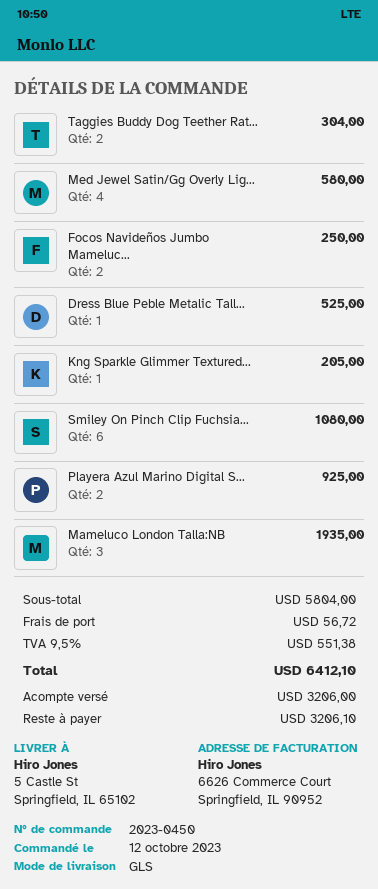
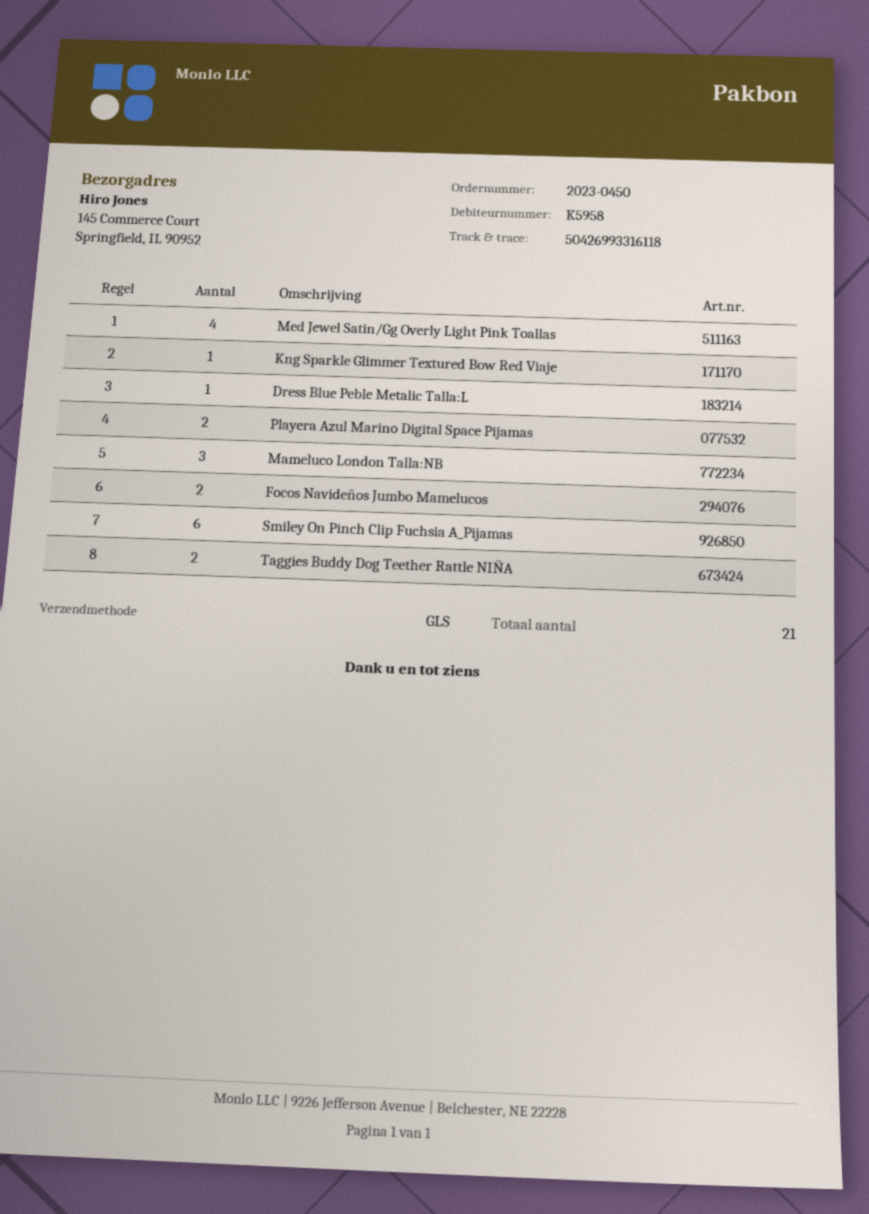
ship to: 5 Castle St, Springfield, IL 65102 -> 145 Commerce Court, Springfield, IL 90952

